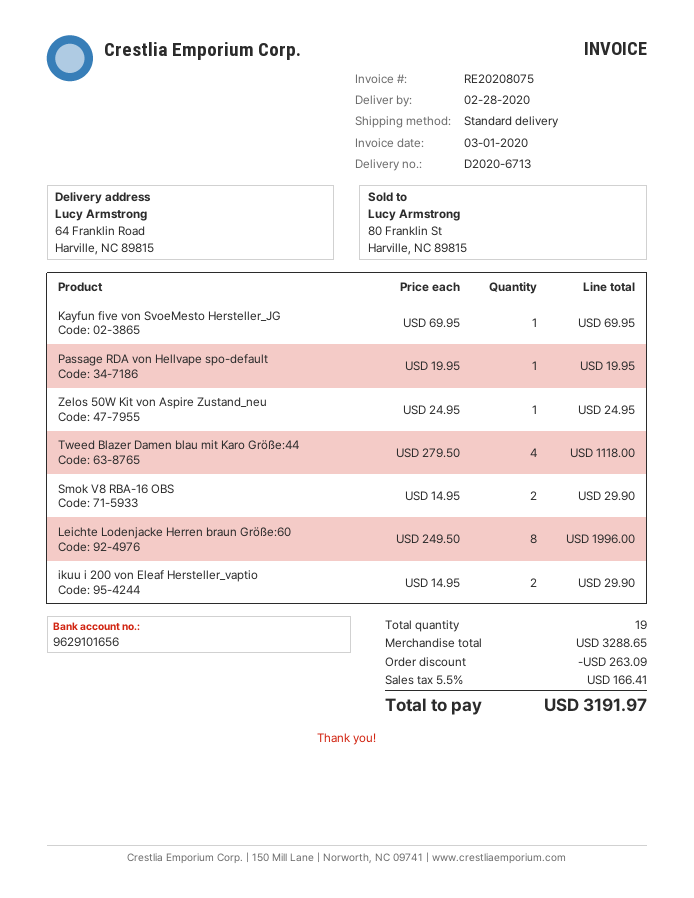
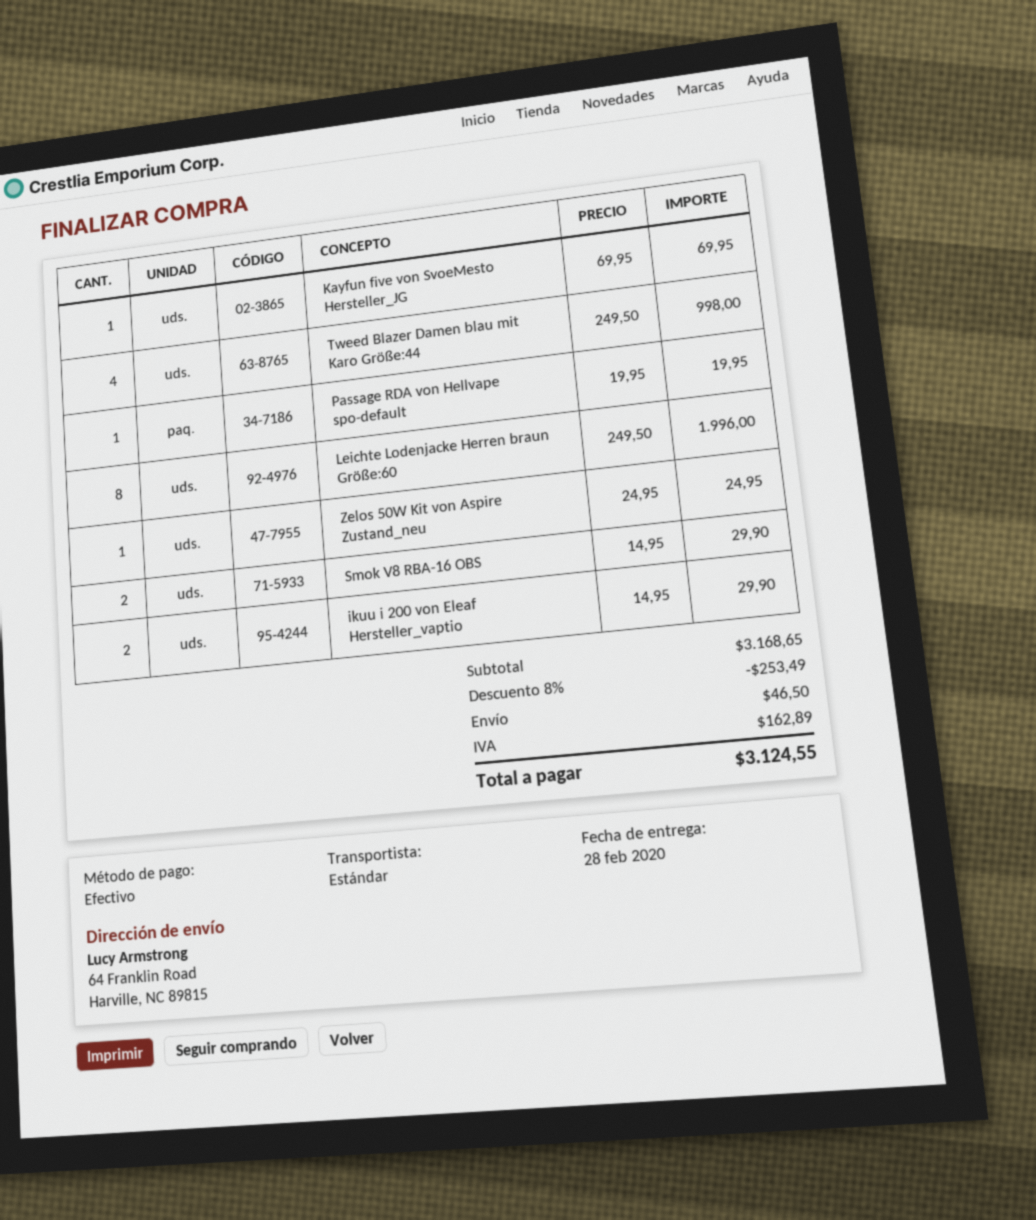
Tweed Blazer Damen blau mit Karo Größe:44: 4 x 279.50 = 1118.00 -> 4 x 249.50 = 998.00
subtotal: 3288.65 -> 3168.65
discount: 263.09 -> 253.49
shipping: none -> 46.50
tax: 166.41 -> 162.89
total: 3191.97 -> 3124.55

